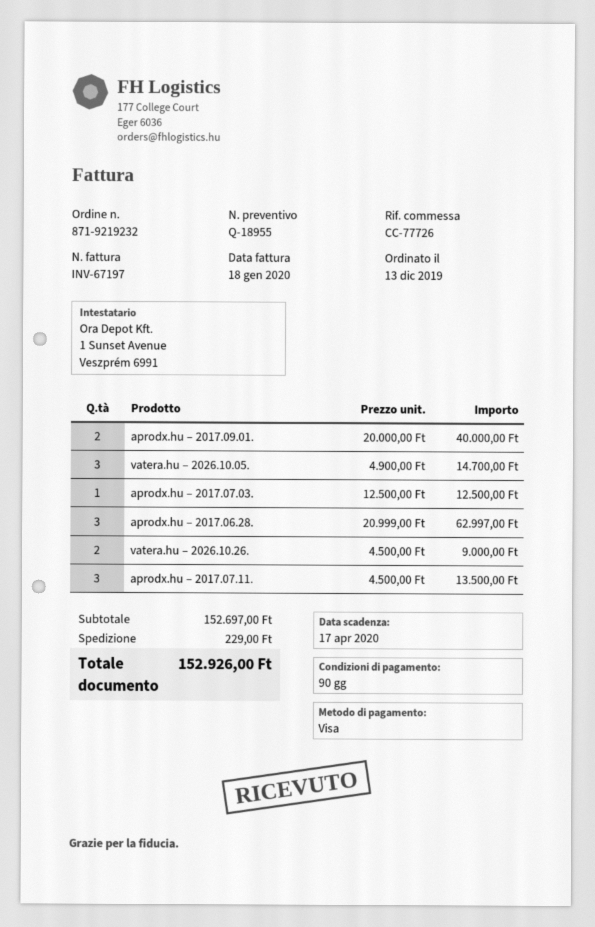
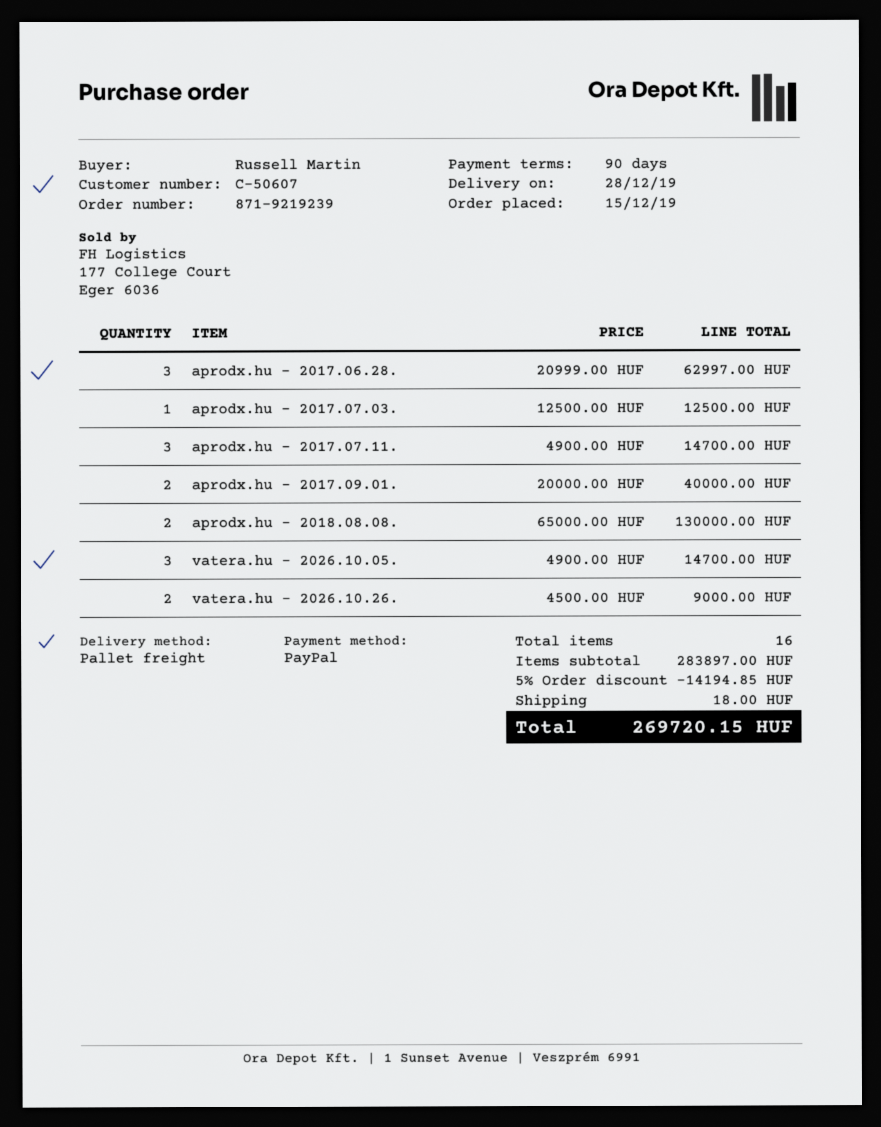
order number: 871-9219232 -> 871-9219239
order date: 2019-12-13 -> 2019-12-15
payment method: Visa -> PayPal
aprodx.hu – 2017.07.11.: 3 x 4500.00 = 13500.00 -> 3 x 4900.00 = 14700.00
aprodx.hu – 2018.08.08.: none -> 2 x 65000.00 = 130000.00
subtotal: 152697.00 -> 283897.00
discount: none -> 5% = 14194.85
shipping: 229.00 -> 18.00
total: 152926.00 -> 269720.15

